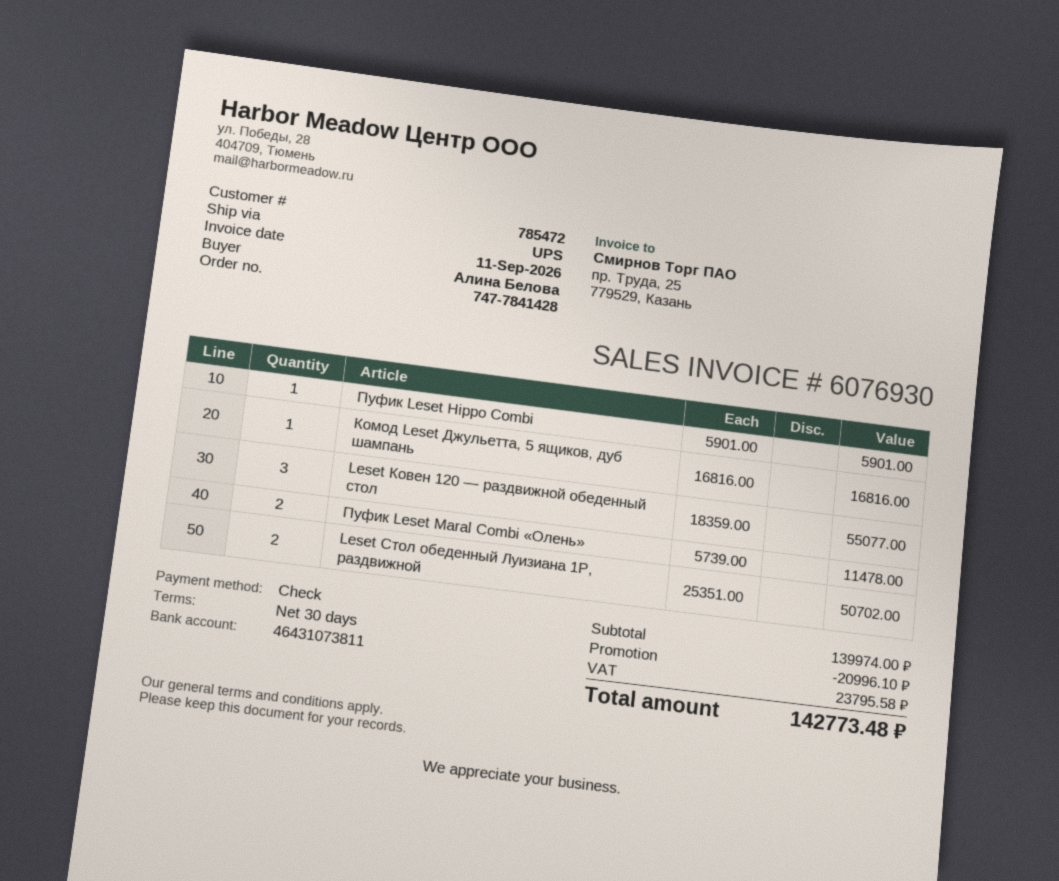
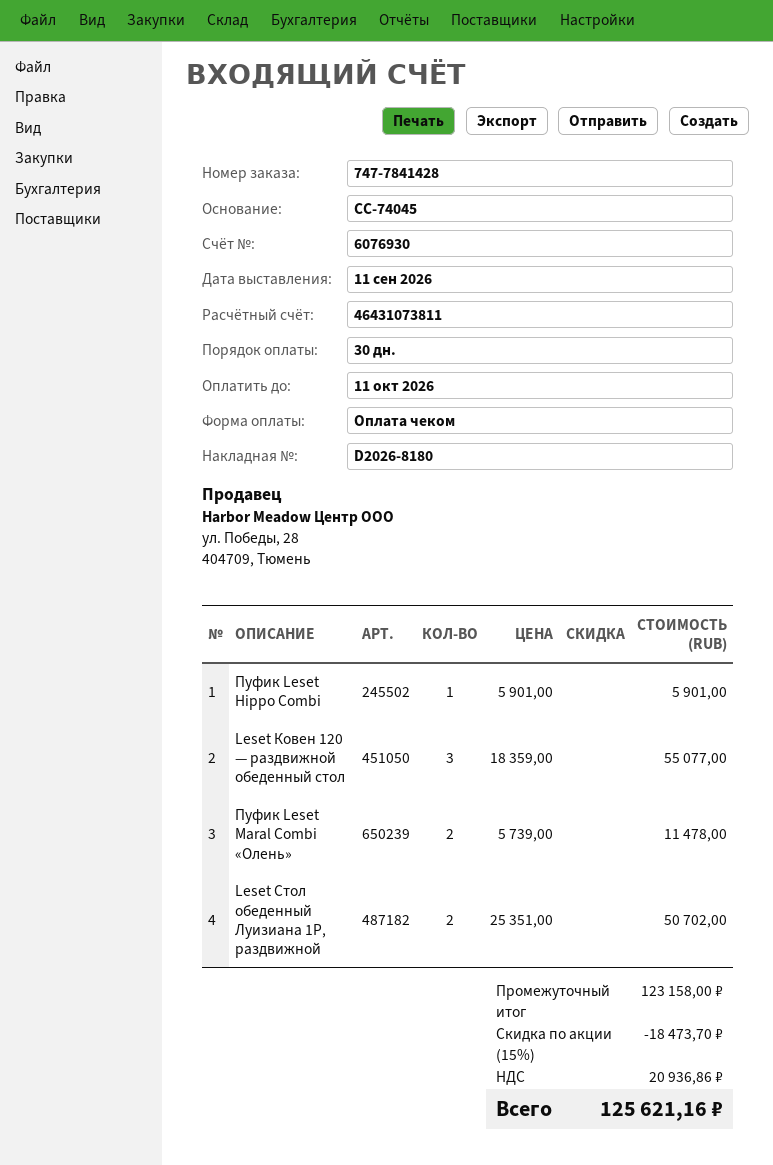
Комод Leset Джульетта, 5 ящиков, дуб шампань: 1 x 16816.00 = 16816.00 -> none
subtotal: 139974.00 -> 123158.00
discount: 20996.10 -> 18473.70
tax: 23795.58 -> 20936.86
total: 142773.48 -> 125621.16

